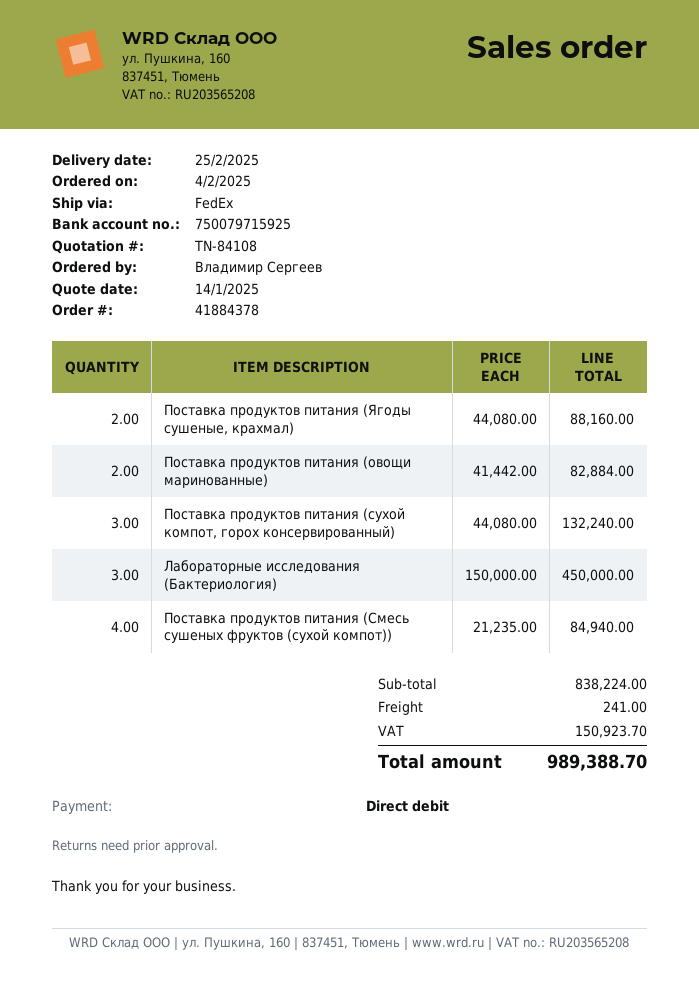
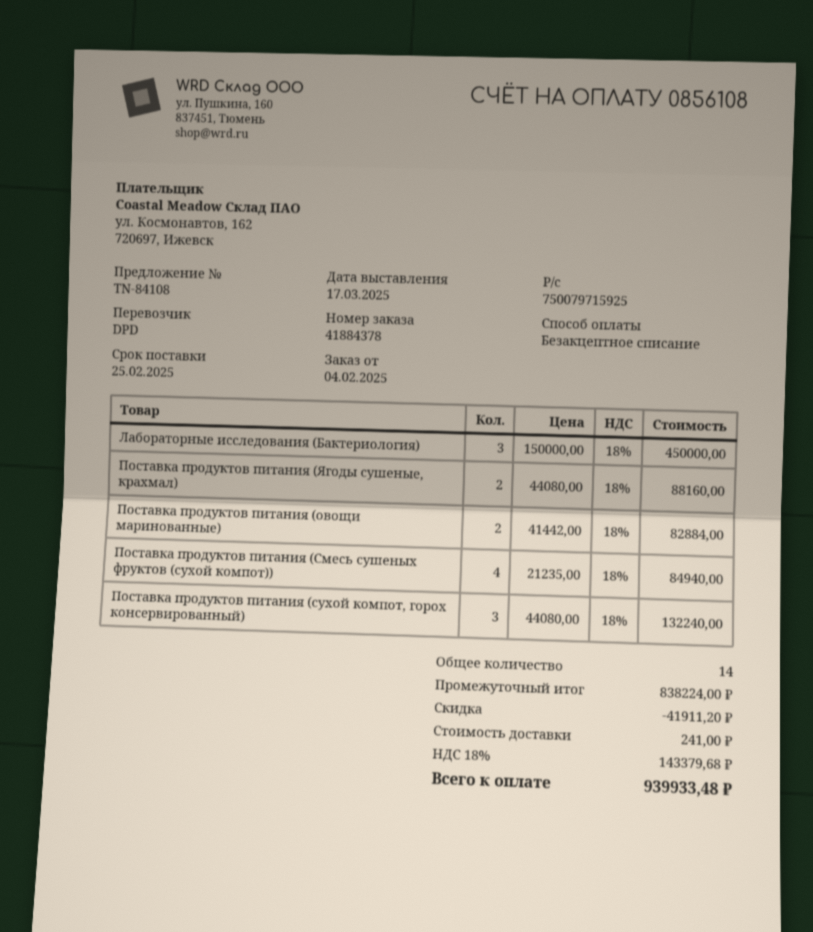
shipping method: FedEx -> DPD
discount: none -> 41911.20
tax: 150923.70 -> 143379.68
total: 989388.70 -> 939933.48

